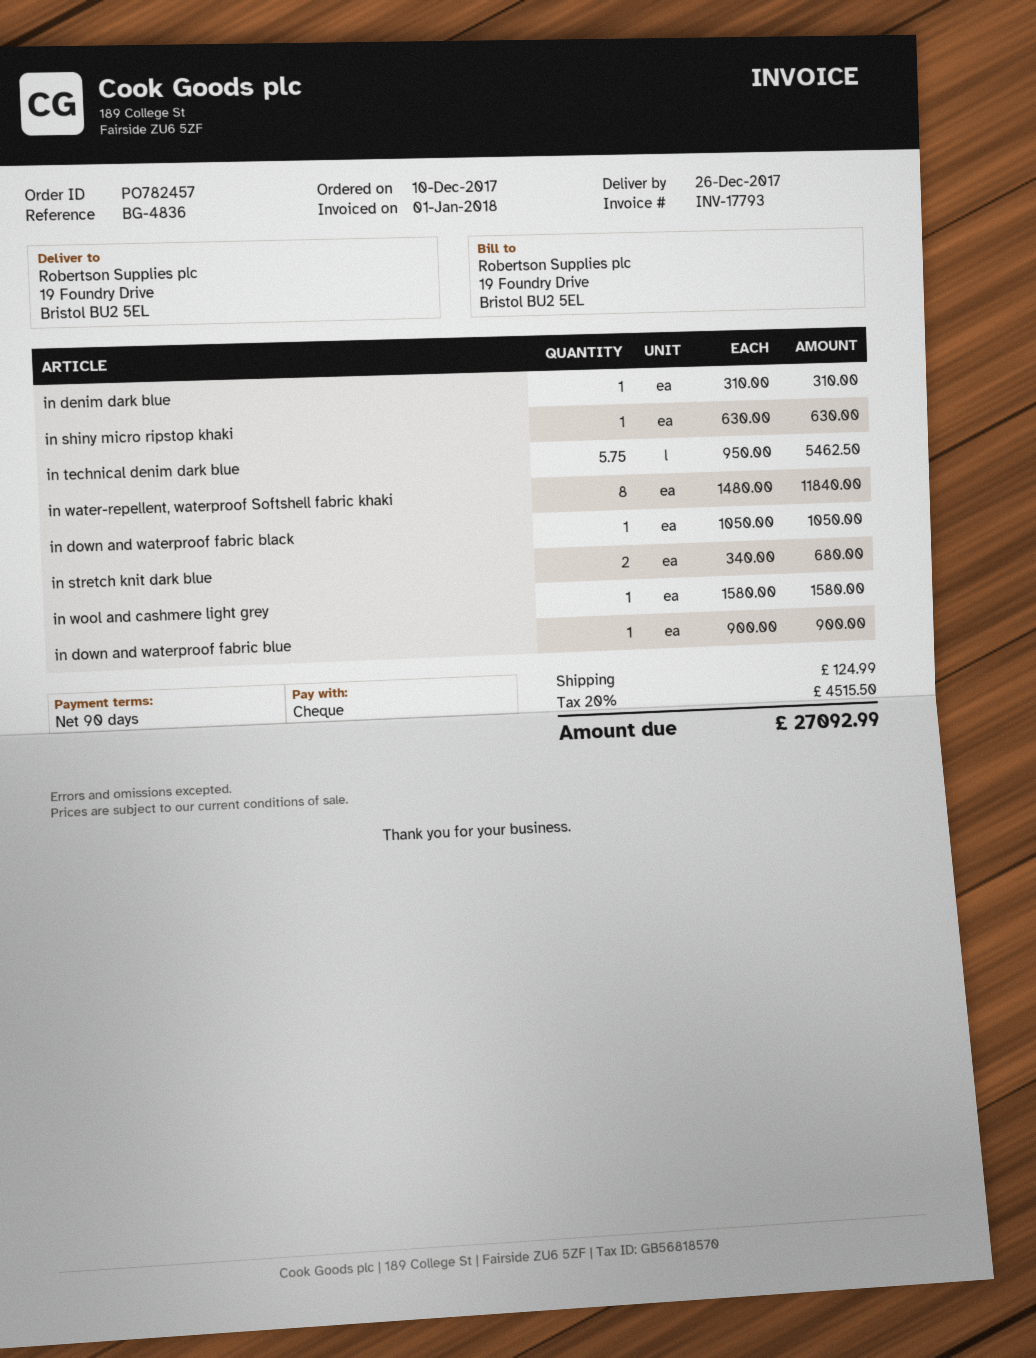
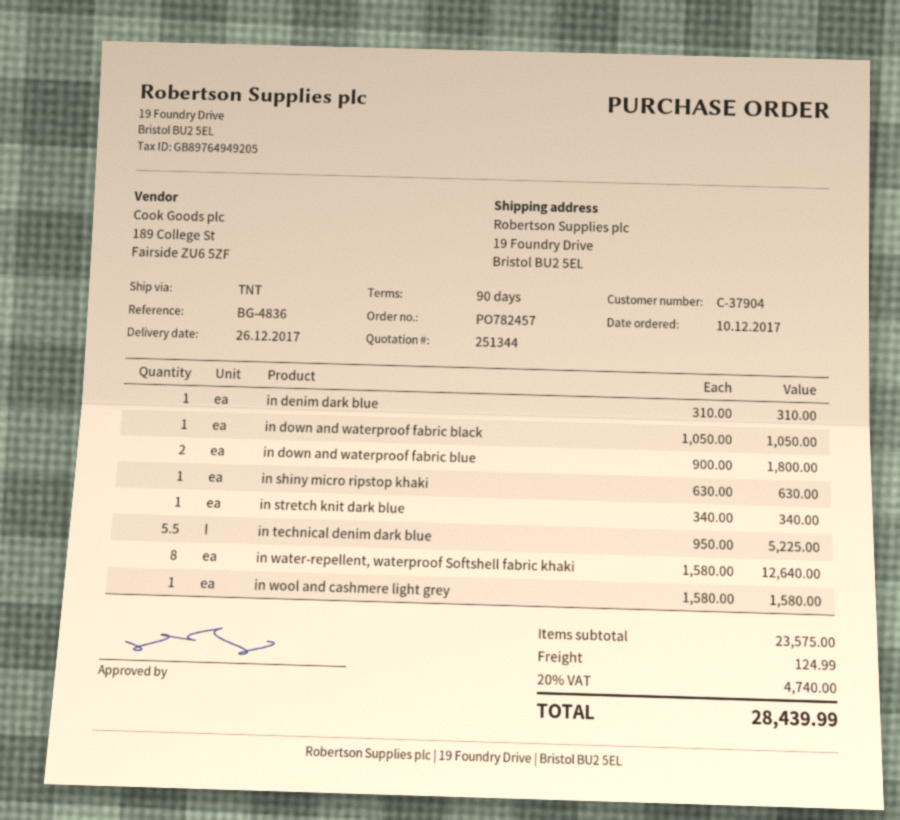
in technical denim dark blue: 5.75 x 950.00 = 5462.50 -> 5.5 x 950.00 = 5225.00
in water-repellent, waterproof Softshell fabric khaki: 8 x 1480.00 = 11840.00 -> 8 x 1580.00 = 12640.00
in stretch knit dark blue: 2 x 340.00 = 680.00 -> 1 x 340.00 = 340.00
in down and waterproof fabric blue: 1 x 900.00 = 900.00 -> 2 x 900.00 = 1800.00
tax: 20% = 4515.50 -> 20% = 4740.00
total: 27092.99 -> 28439.99

